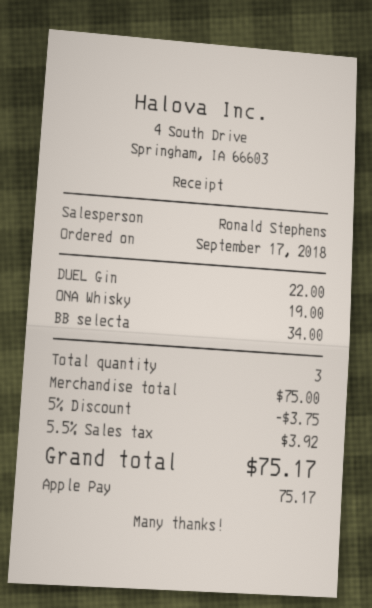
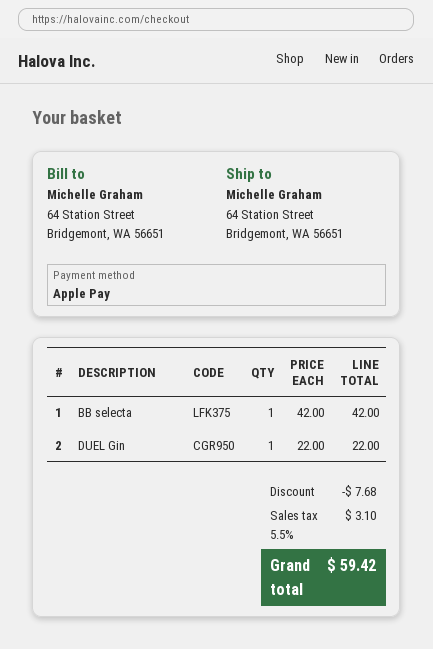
ONA Whisky: 1 x 19.00 = 19.00 -> none
BB selecta: 1 x 34.00 = 34.00 -> 1 x 42.00 = 42.00
discount: 3.75 -> 7.68
tax: 5.5% = 3.92 -> 5.5% = 3.10
total: 75.17 -> 59.42

